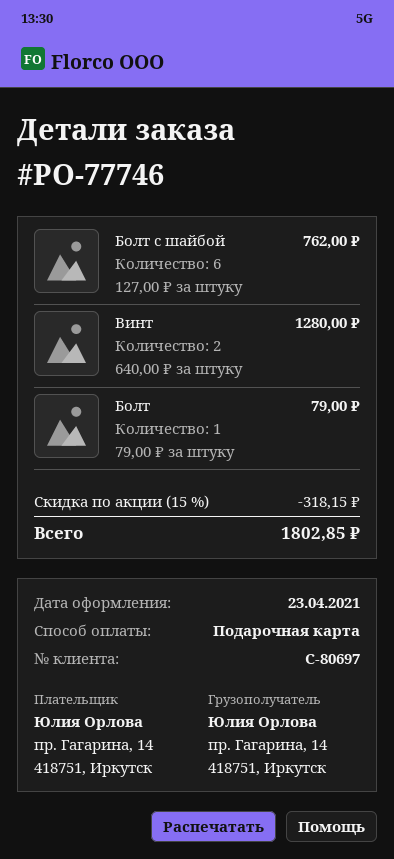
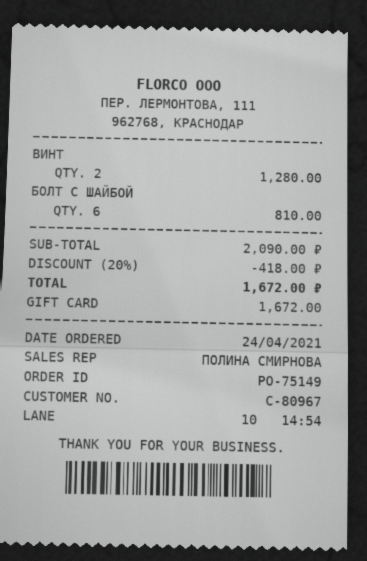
order number: PO-77746 -> PO-75149
order date: 2021-04-23 -> 2021-04-24
customer number: C-80697 -> C-80967
Болт с шайбой: 6 for 762.00 -> 6 for 810.00
Болт: 1 for 79.00 -> none
discount: 15% = 318.15 -> 20% = 418.00
total: 1802.85 -> 1672.00

